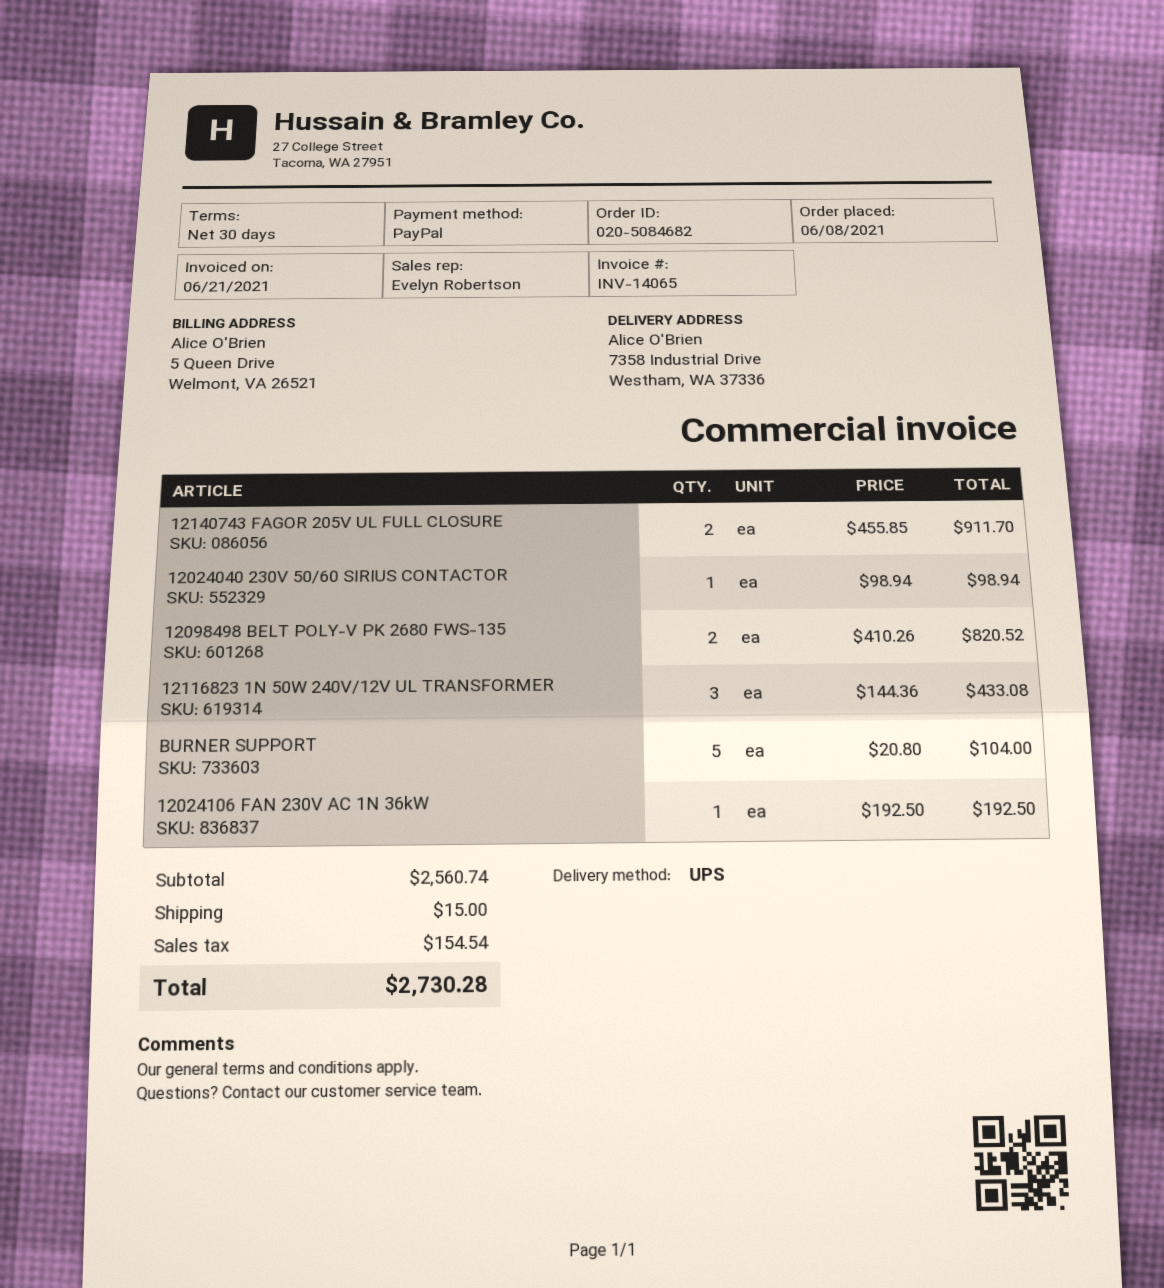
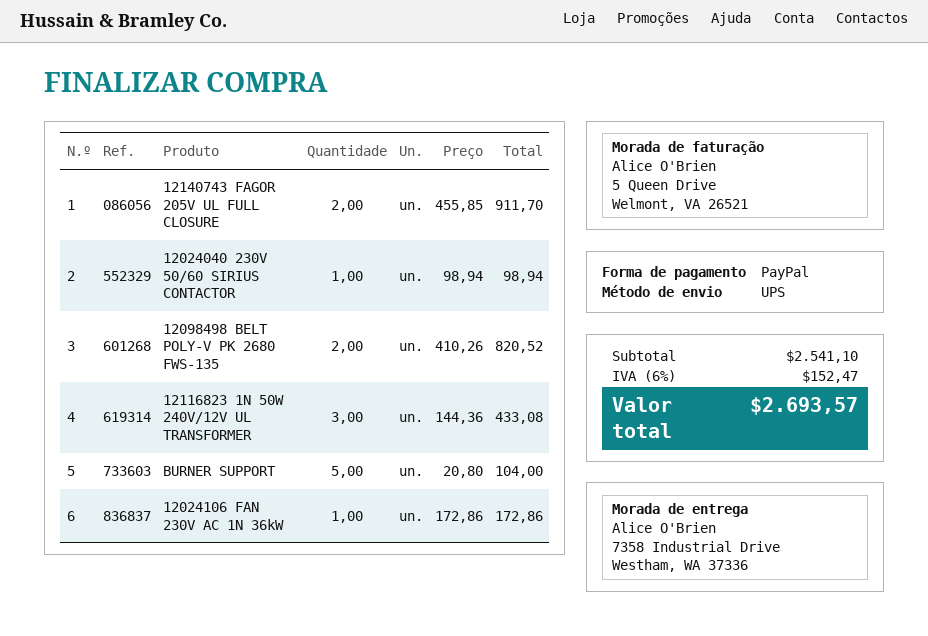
12024106 FAN 230V AC 1N 36kW: 1 x 192.50 = 192.50 -> 1 x 172.86 = 172.86
subtotal: 2560.74 -> 2541.10
shipping: 15.00 -> none
tax: 154.54 -> 152.47
total: 2730.28 -> 2693.57

